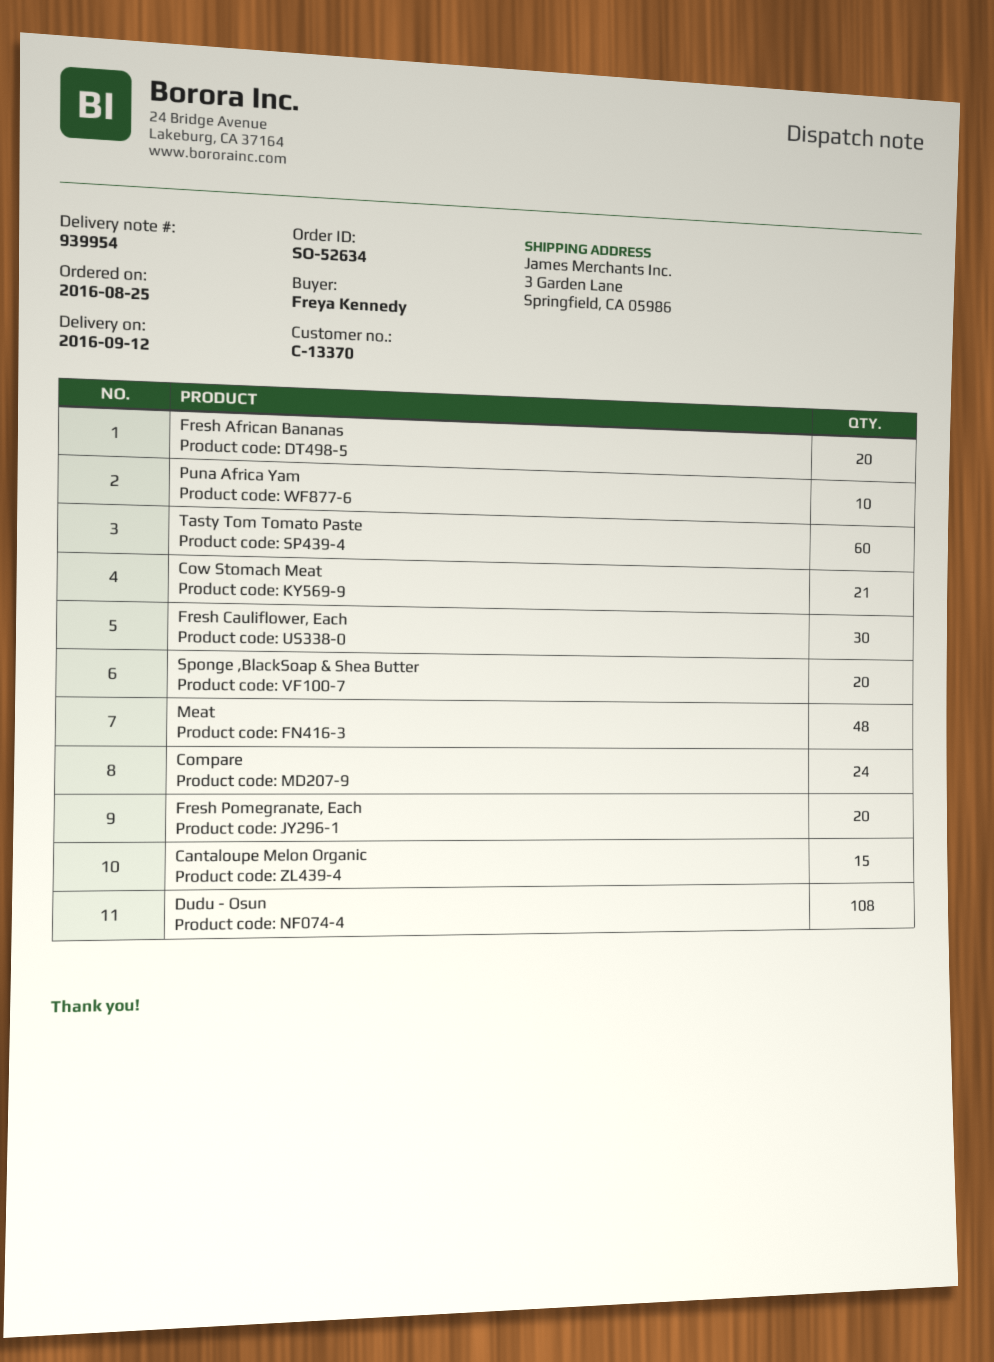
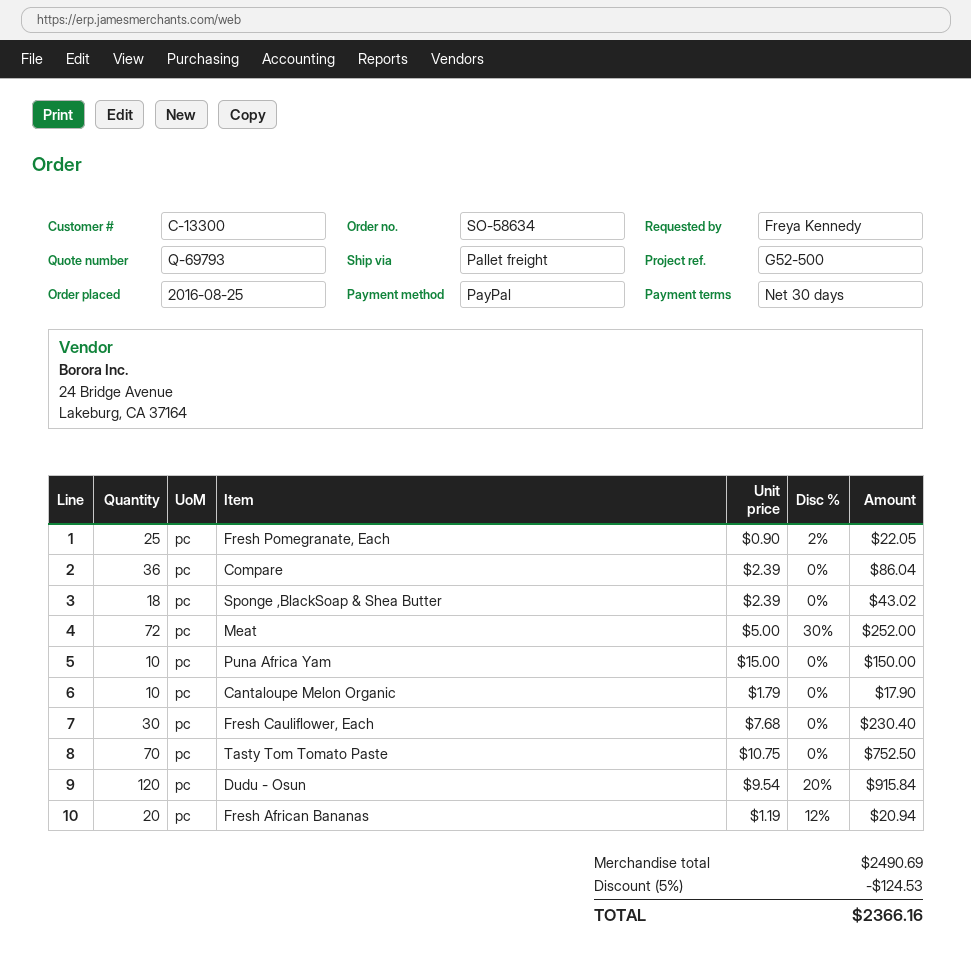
order number: SO-52634 -> SO-58634
customer number: C-13370 -> C-13300
Tasty Tom Tomato Paste: 60 -> 70
Cow Stomach Meat: 21 -> none
Sponge ,BlackSoap & Shea Butter: 20 -> 18
Meat: 48 -> 72
Compare: 24 -> 36
Fresh Pomegranate, Each: 20 -> 25
Cantaloupe Melon Organic: 15 -> 10
Dudu - Osun: 108 -> 120

